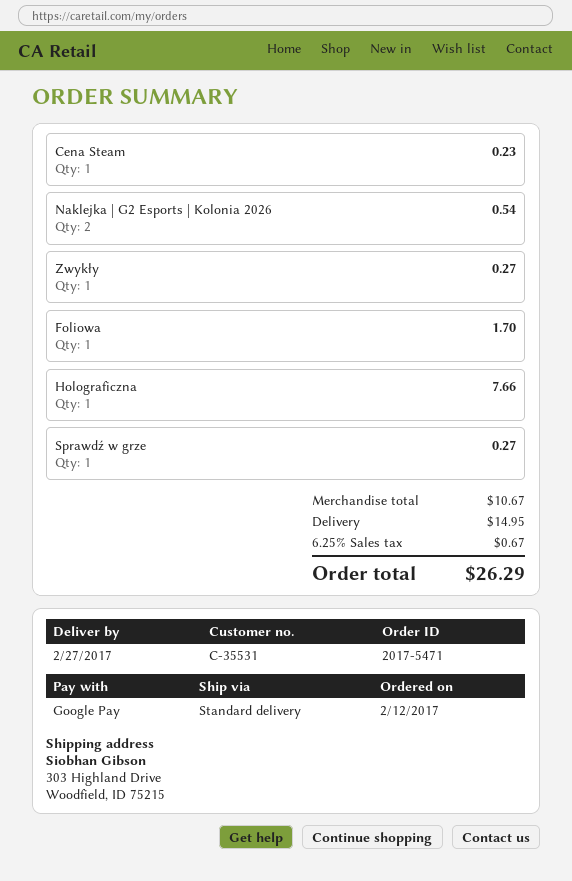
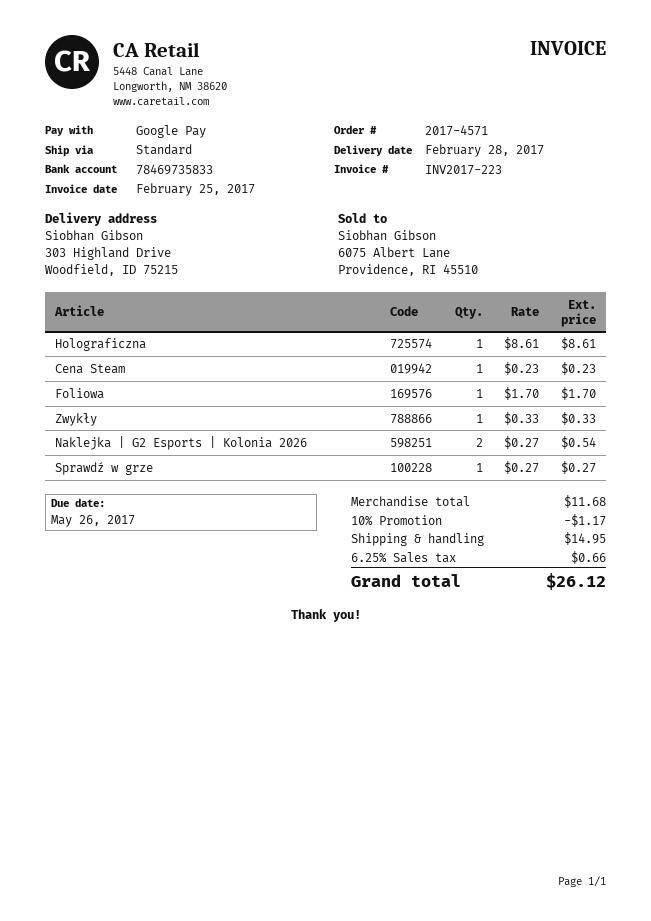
order number: 2017-5471 -> 2017-4571
delivery date: 2017-02-27 -> 2017-02-28
Zwykły: 1 for 0.27 -> 1 for 0.33
Holograficzna: 1 for 7.66 -> 1 for 8.61
subtotal: 10.67 -> 11.68
discount: none -> 10% = 1.17
tax: 6.25% = 0.67 -> 6.25% = 0.66
total: 26.29 -> 26.12

